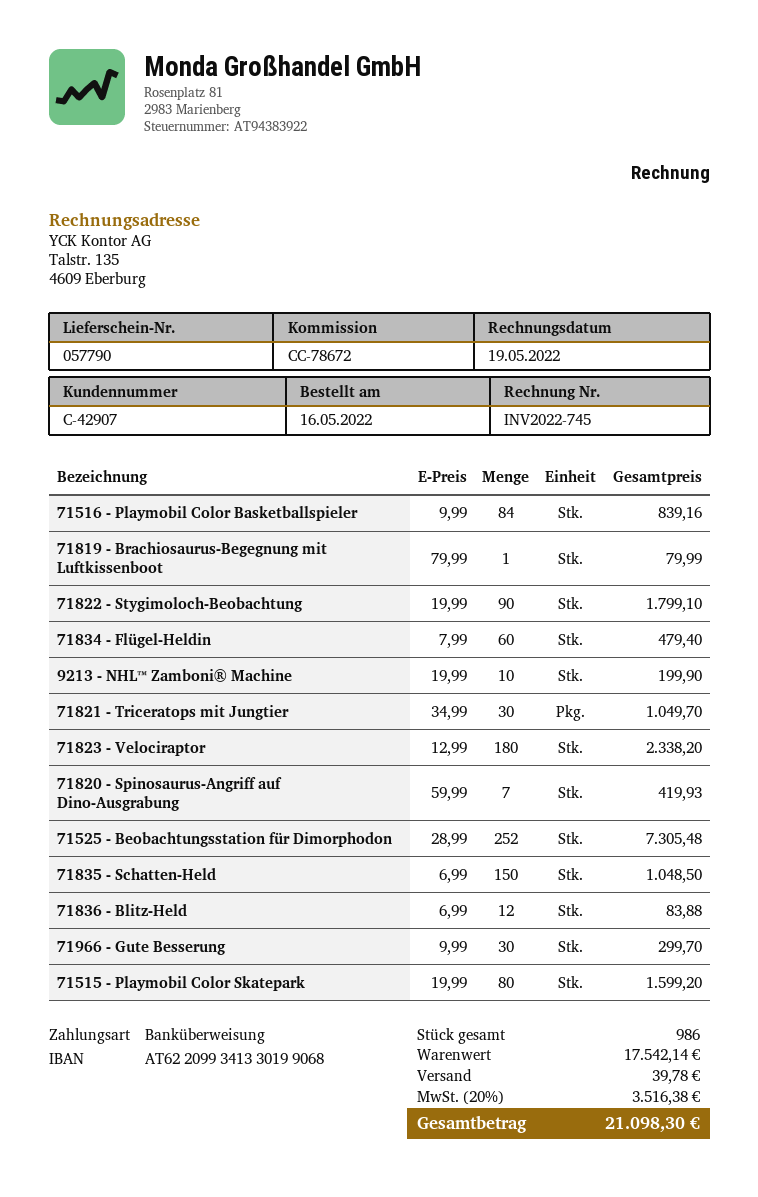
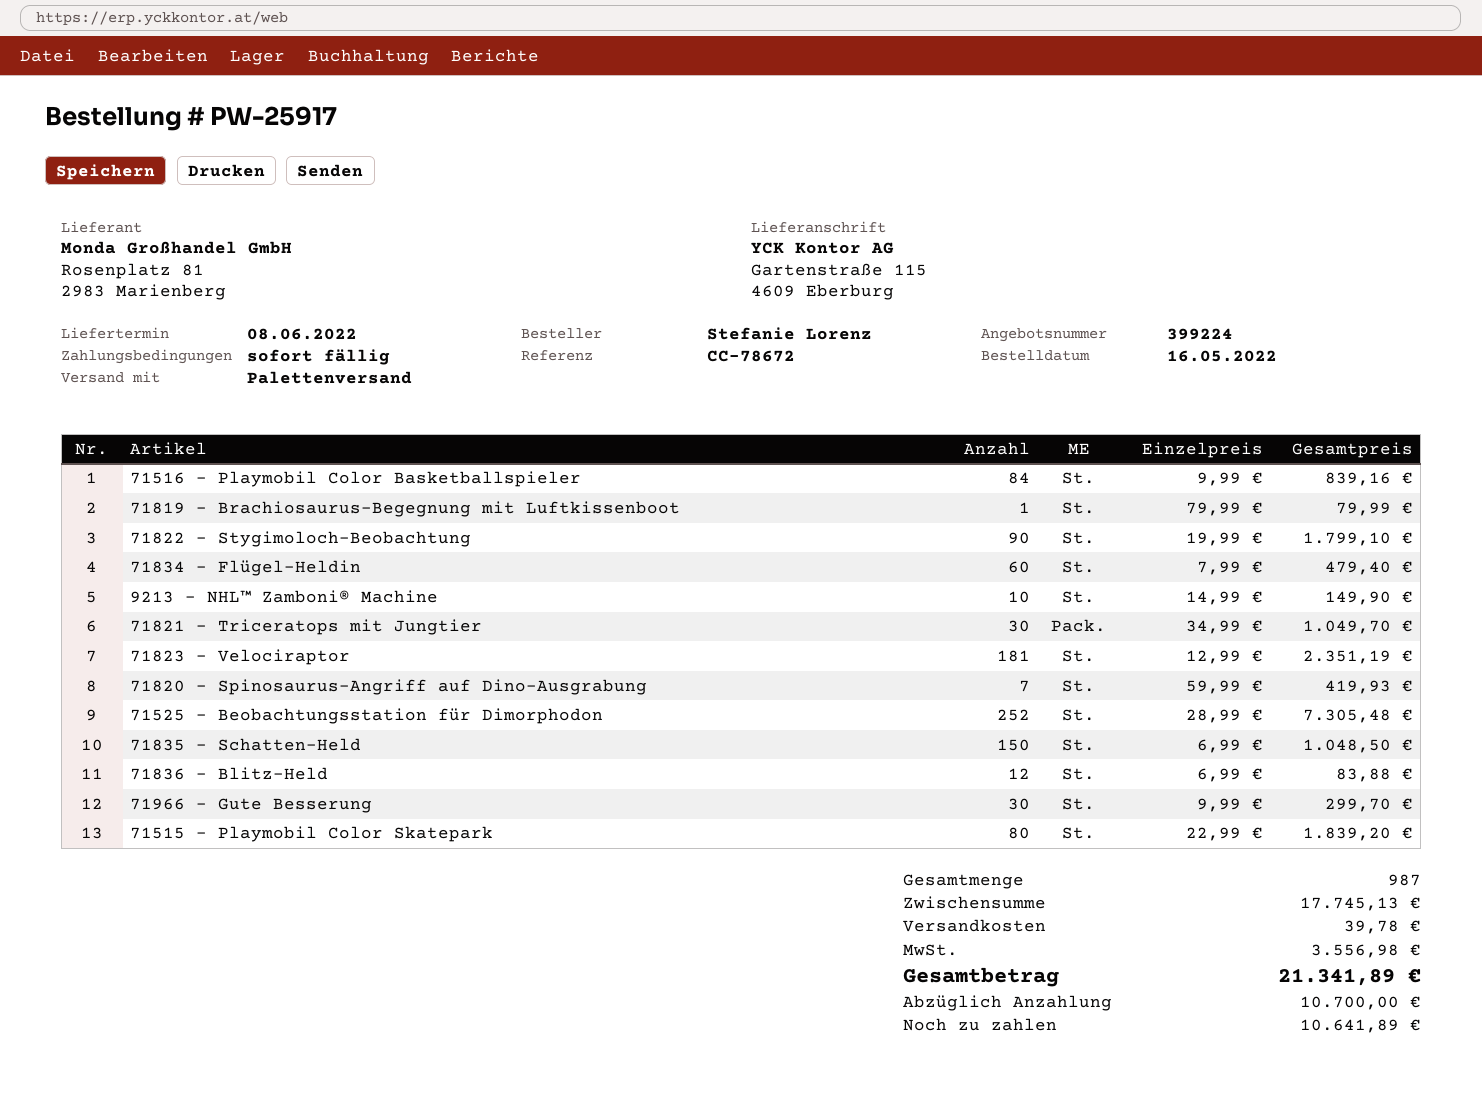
9213 - NHL™ Zamboni® Machine: 10 x 19.99 = 199.90 -> 10 x 14.99 = 149.90
71823 - Velociraptor: 180 x 12.99 = 2338.20 -> 181 x 12.99 = 2351.19
71515 - Playmobil Color Skatepark: 80 x 19.99 = 1599.20 -> 80 x 22.99 = 1839.20
total quantity: 986 -> 987
subtotal: 17542.14 -> 17745.13
tax: 3516.38 -> 3556.98
total: 21098.30 -> 21341.89

